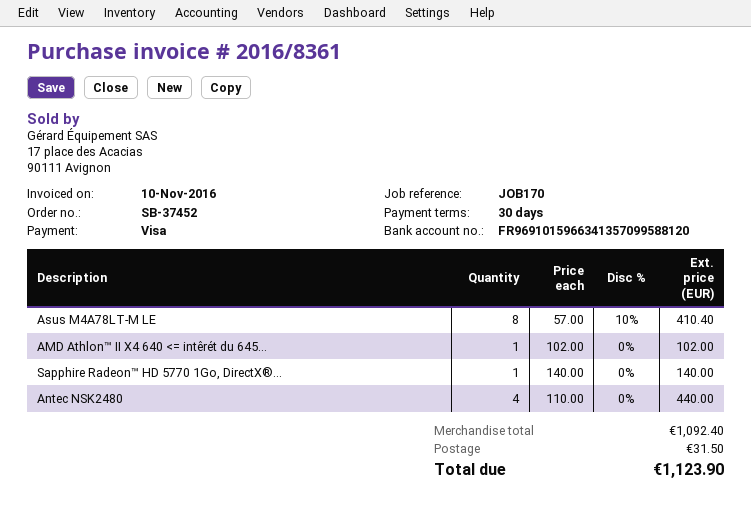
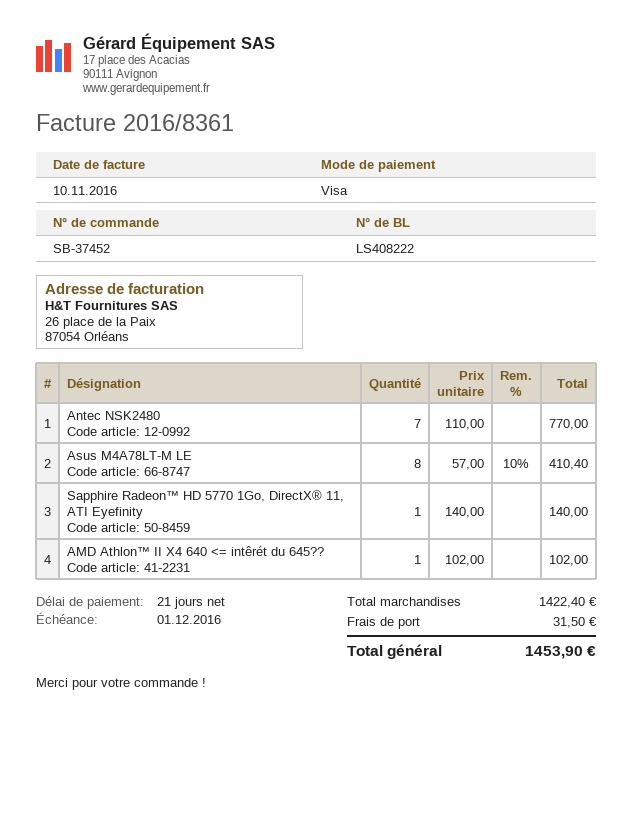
payment terms: 30 days -> 21 days
Antec NSK2480: 4 x 110.00 = 440.00 -> 7 x 110.00 = 770.00
subtotal: 1092.40 -> 1422.40
total: 1123.90 -> 1453.90

